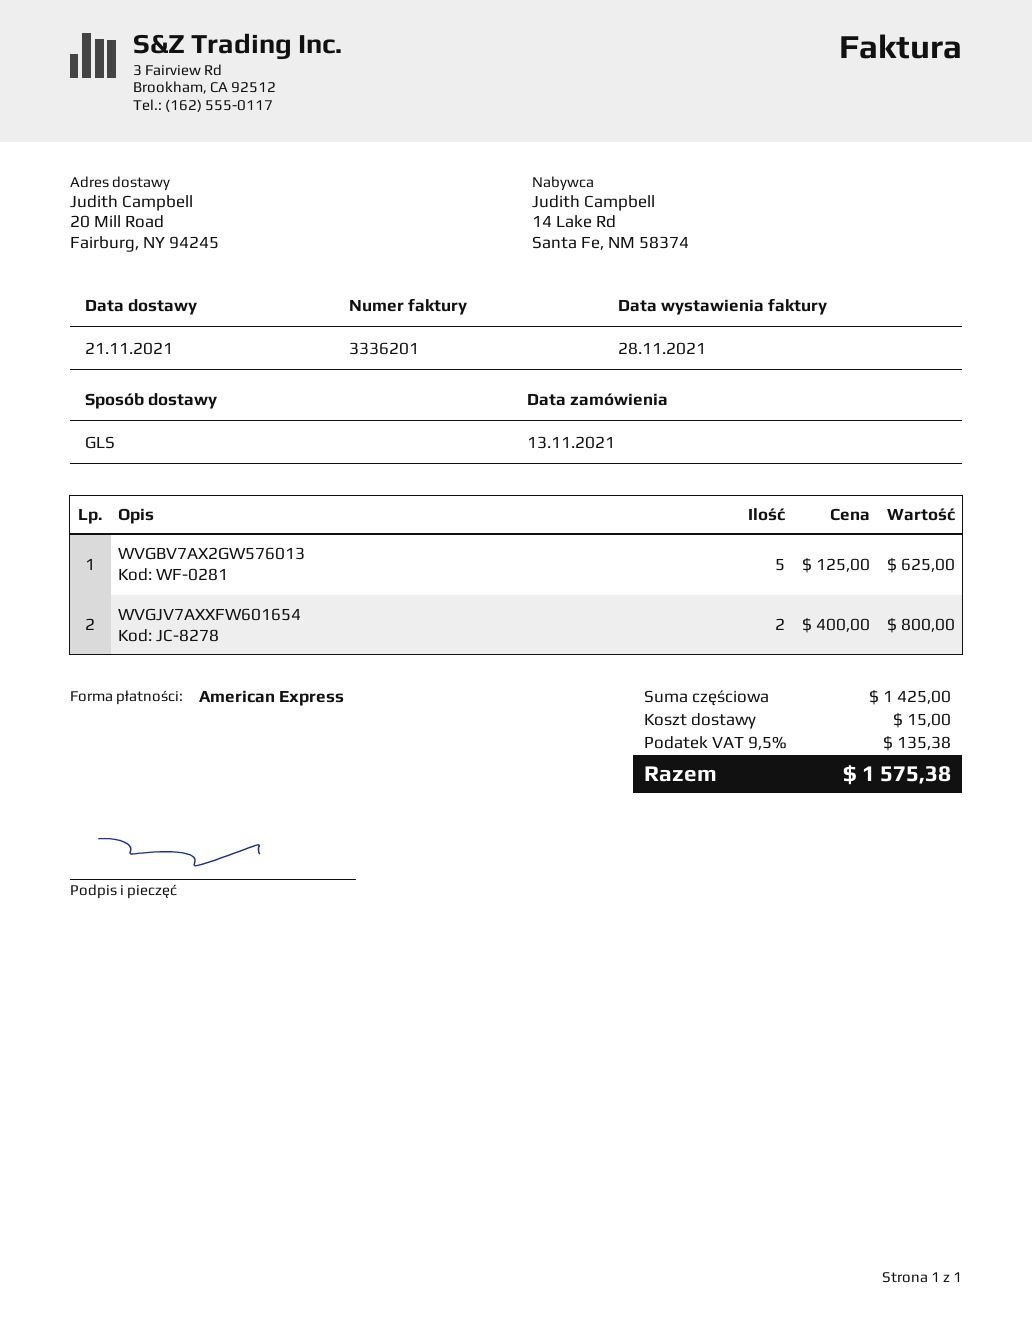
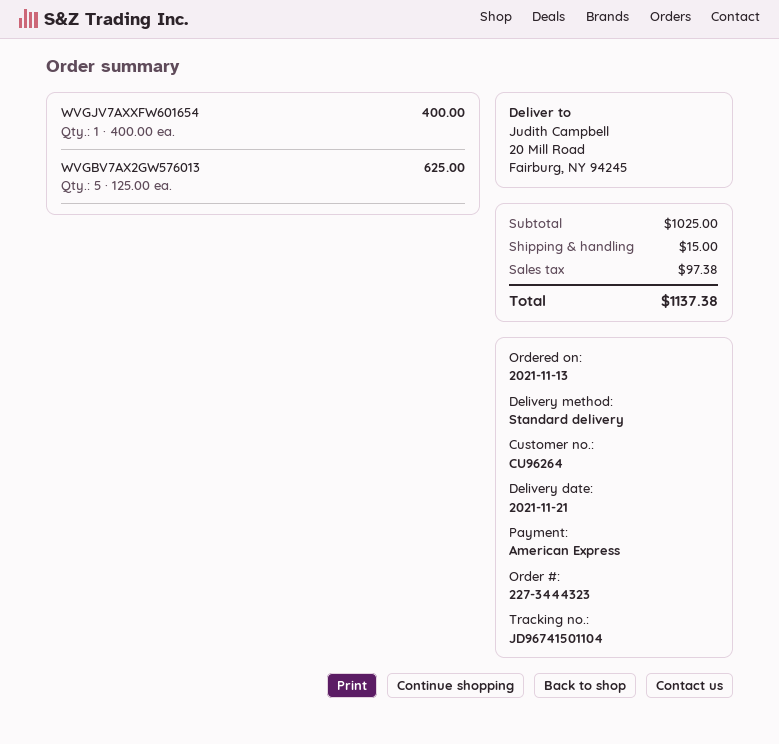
shipping method: GLS -> standard
WVGJV7AXXFW601654: 2 x 400.00 = 800.00 -> 1 x 400.00 = 400.00
subtotal: 1425.00 -> 1025.00
tax: 135.38 -> 97.38
total: 1575.38 -> 1137.38

